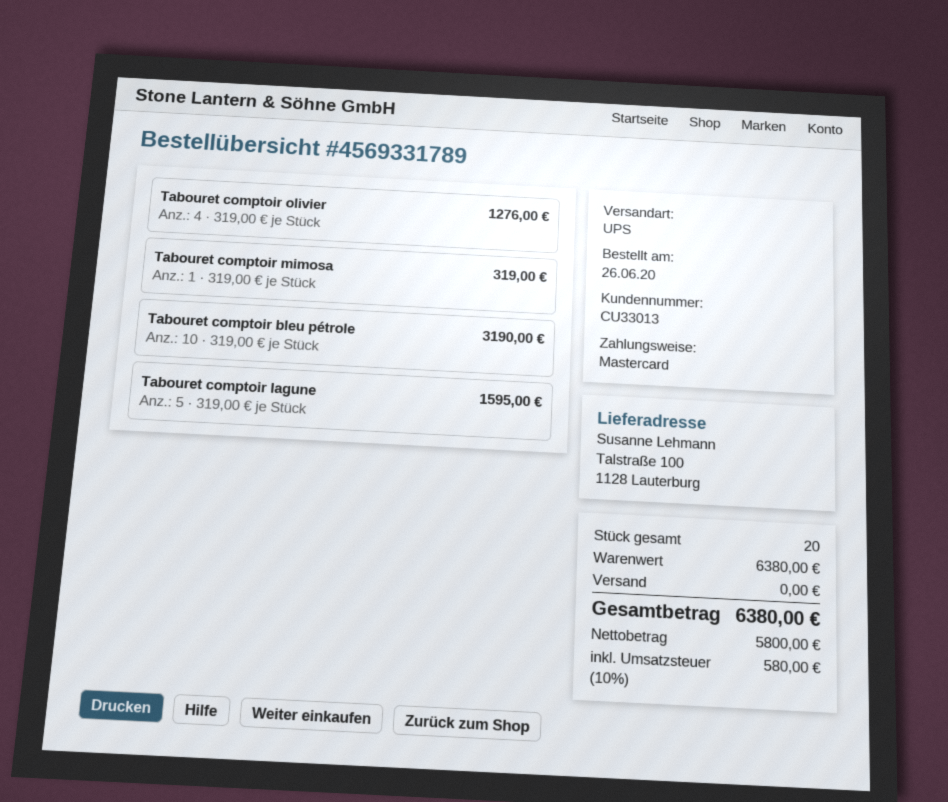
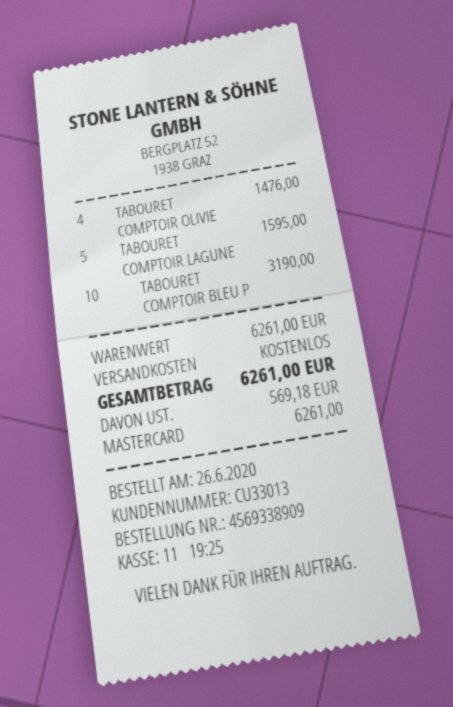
order number: 4569331789 -> 4569338909
Tabouret comptoir olivier: 4 for 1276.00 -> 4 for 1476.00
Tabouret comptoir mimosa: 1 for 319.00 -> none
subtotal: 6380.00 -> 6261.00
tax: 580.00 -> 569.18
total: 6380.00 -> 6261.00

